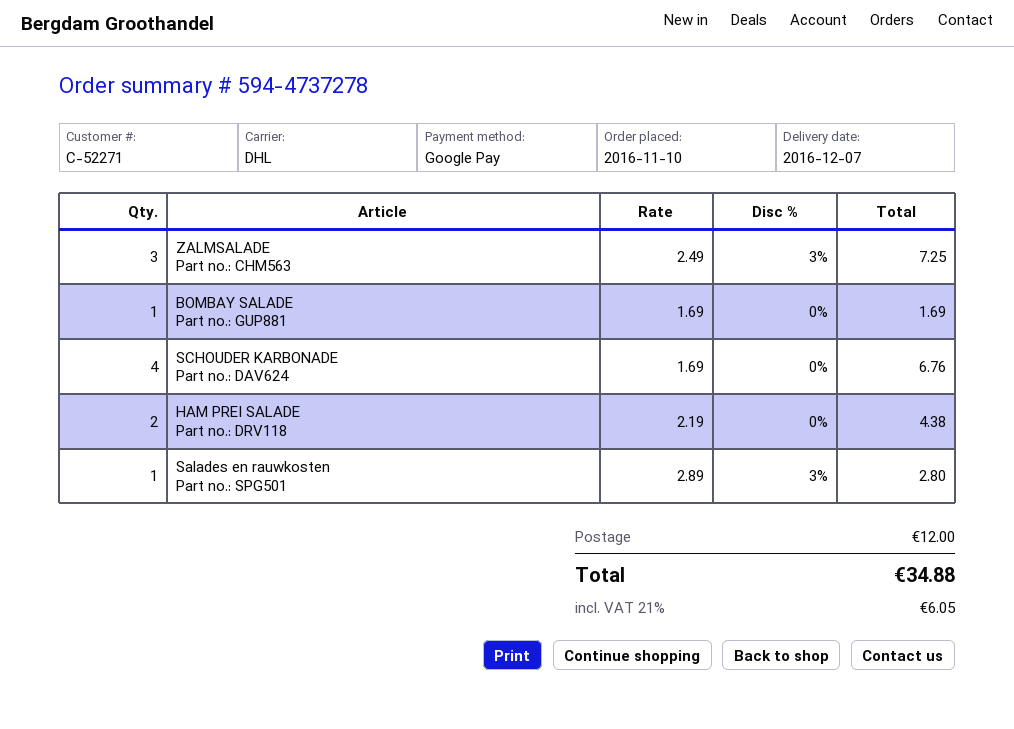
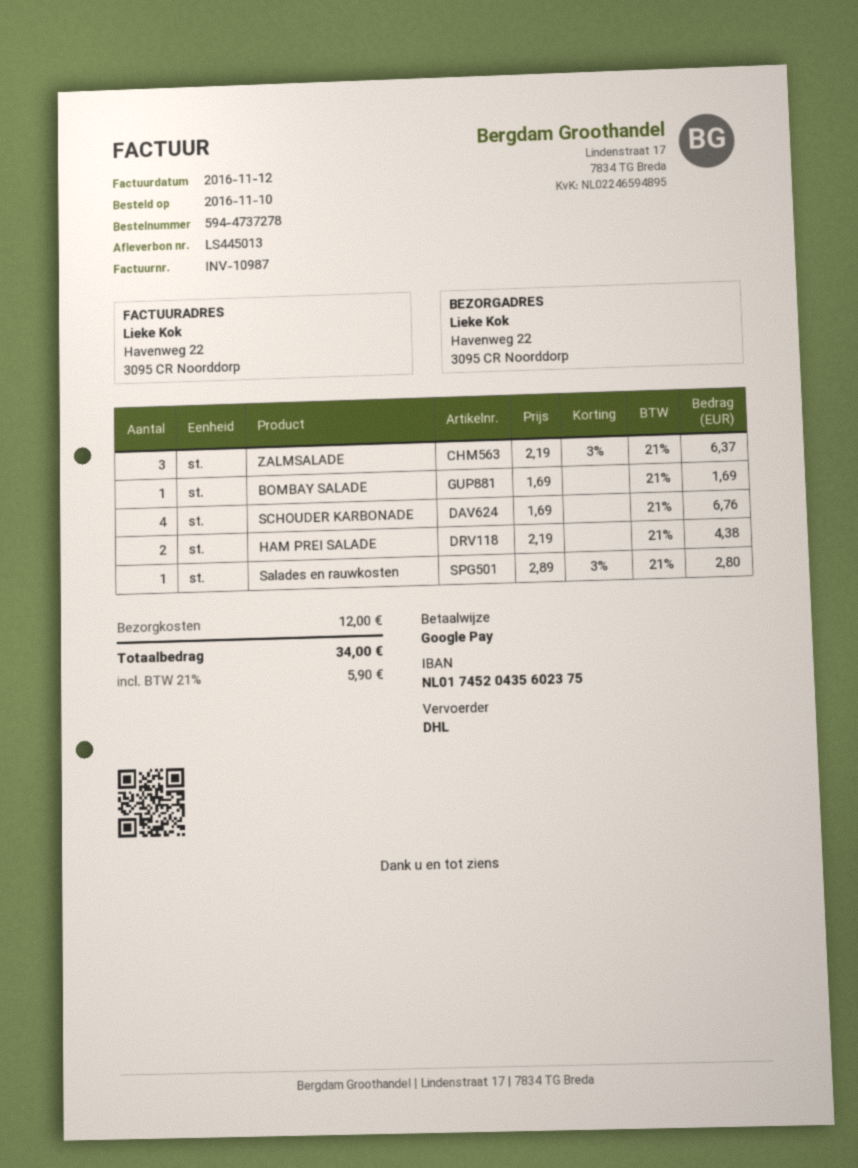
ZALMSALADE: 3 x 2.49 - 3% = 7.25 -> 3 x 2.19 - 3% = 6.37
tax: 21% = 6.05 -> 21% = 5.90
total: 34.88 -> 34.00

